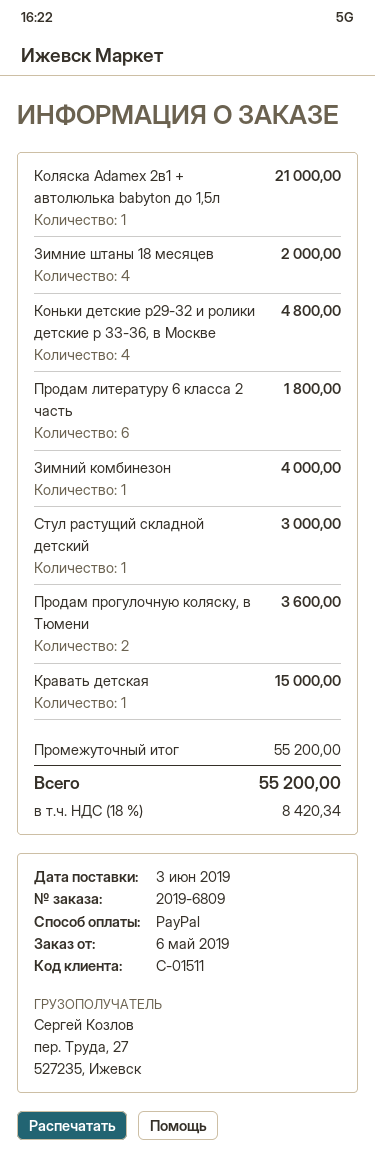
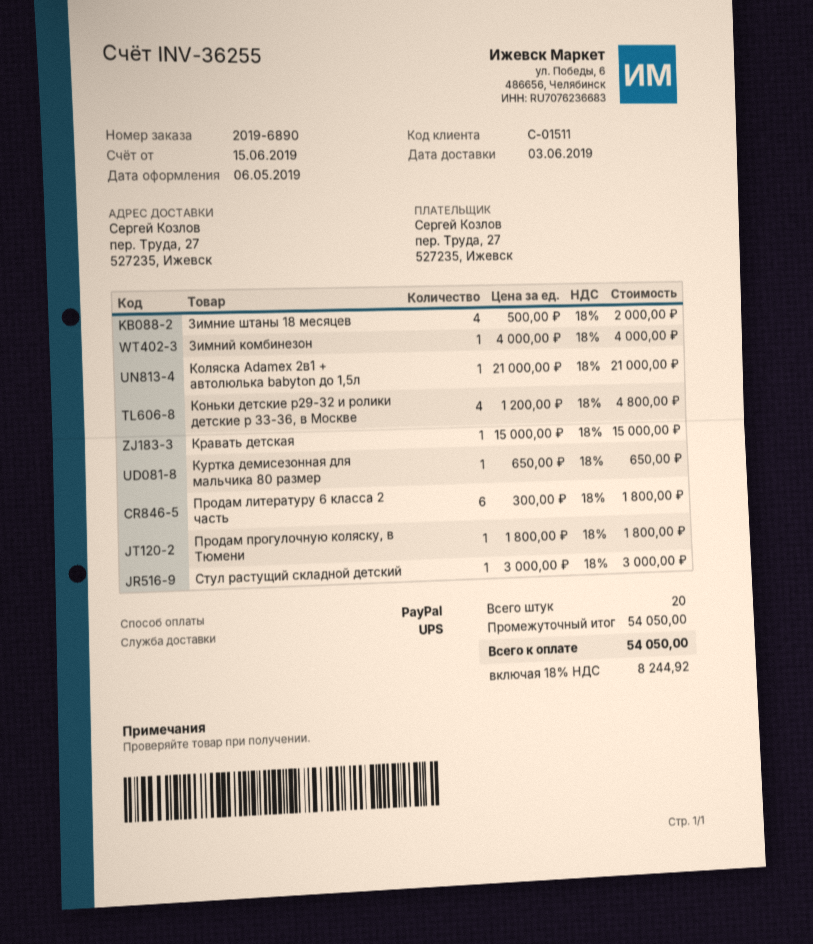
order number: 2019-6809 -> 2019-6890
Продам прогулочную коляску, в Тюмени: 2 for 3600.00 -> 1 for 1800.00
Куртка демисезонная для мальчика 80 размер: none -> 1 for 650.00
subtotal: 55200.00 -> 54050.00
tax: 18% = 8420.34 -> 18% = 8244.92
total: 55200.00 -> 54050.00

